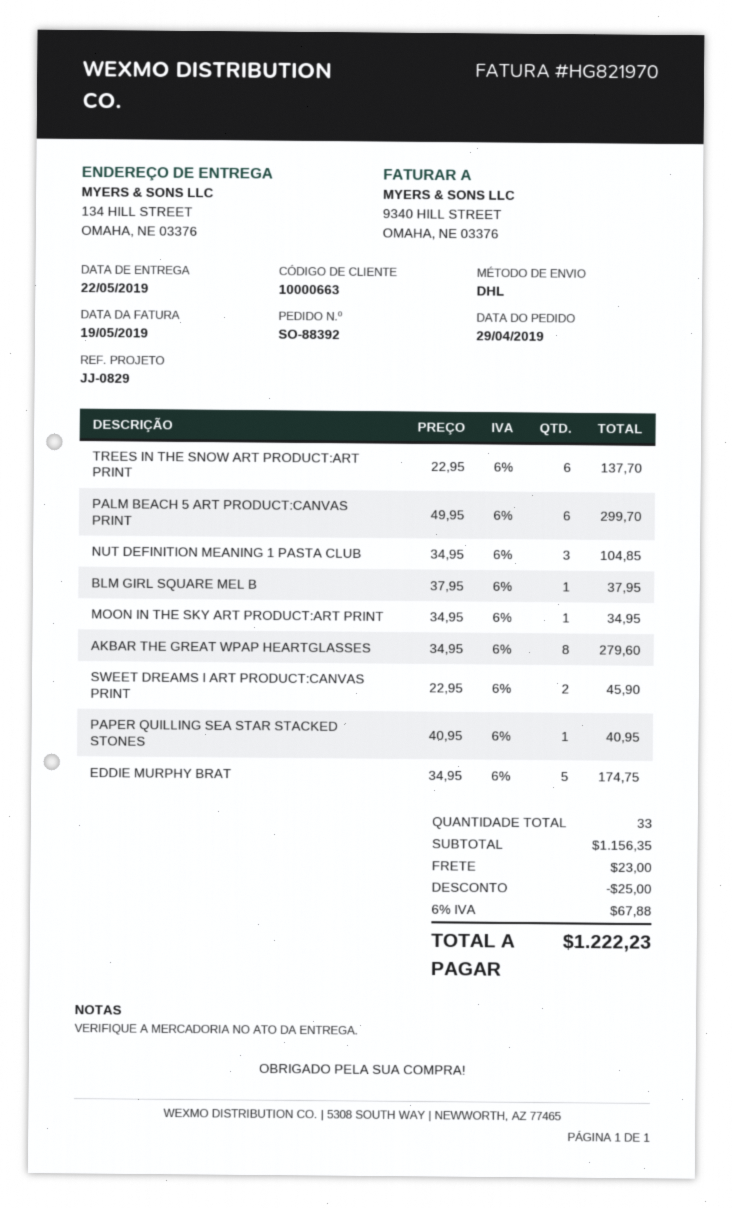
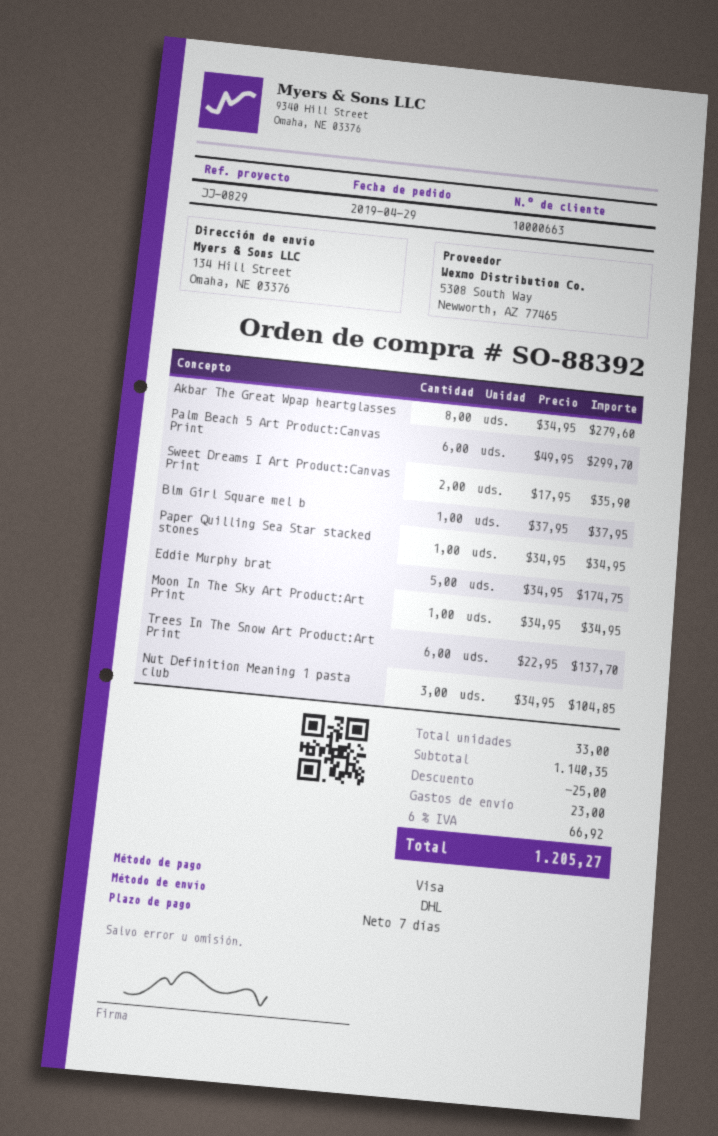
SWEET DREAMS I ART PRODUCT:CANVAS PRINT: 2 x 22.95 = 45.90 -> 2 x 17.95 = 35.90
PAPER QUILLING SEA STAR STACKED STONES: 1 x 40.95 = 40.95 -> 1 x 34.95 = 34.95
subtotal: 1156.35 -> 1140.35
tax: 6% = 67.88 -> 6% = 66.92
total: 1222.23 -> 1205.27

